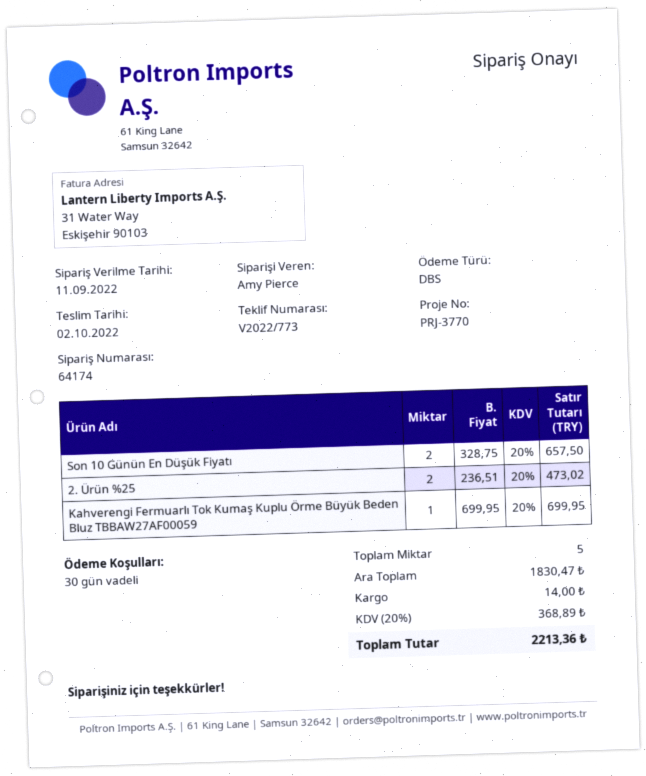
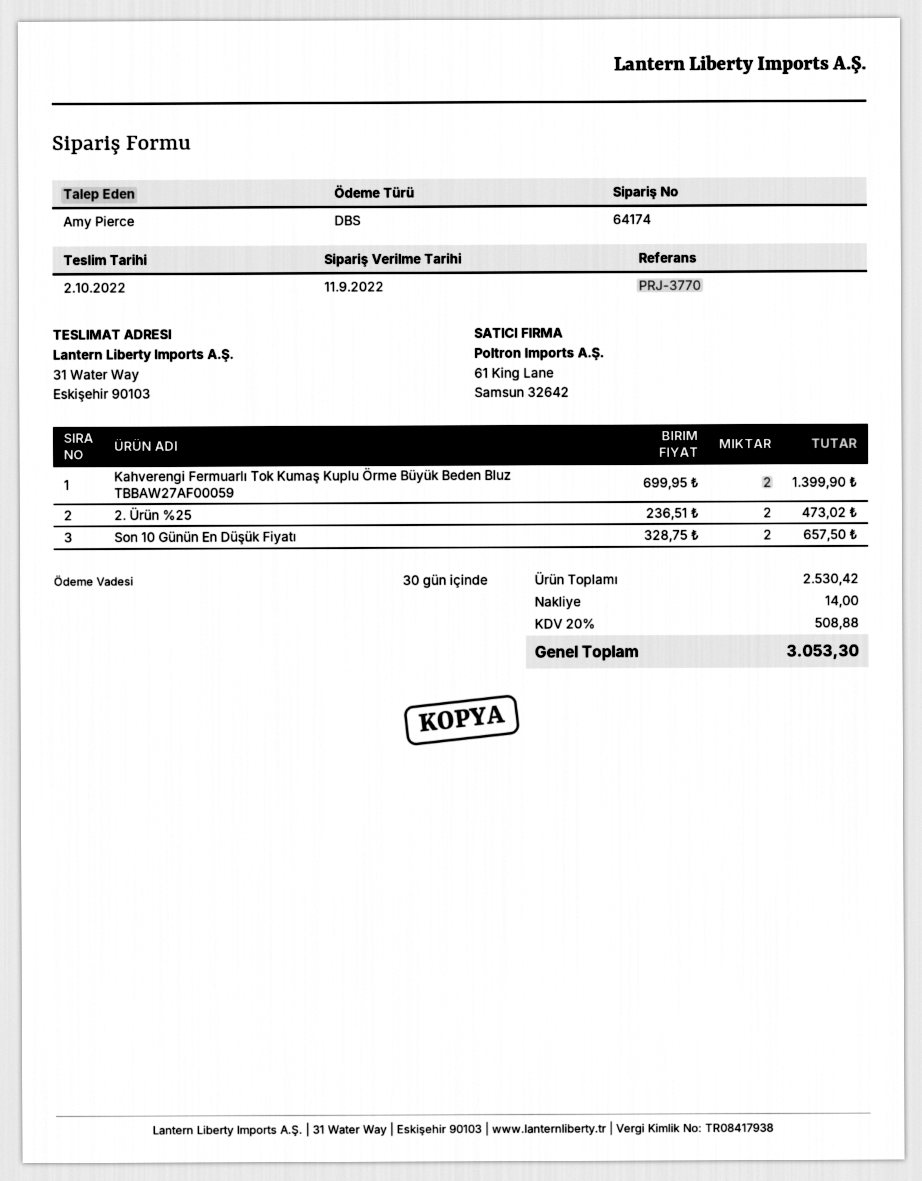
Kahverengi Fermuarlı Tok Kumaş Kuplu Örme Büyük Beden Bluz TBBAW27AF00059: 1 x 699.95 = 699.95 -> 2 x 699.95 = 1399.90
subtotal: 1830.47 -> 2530.42
tax: 20% = 368.89 -> 20% = 508.88
total: 2213.36 -> 3053.30

